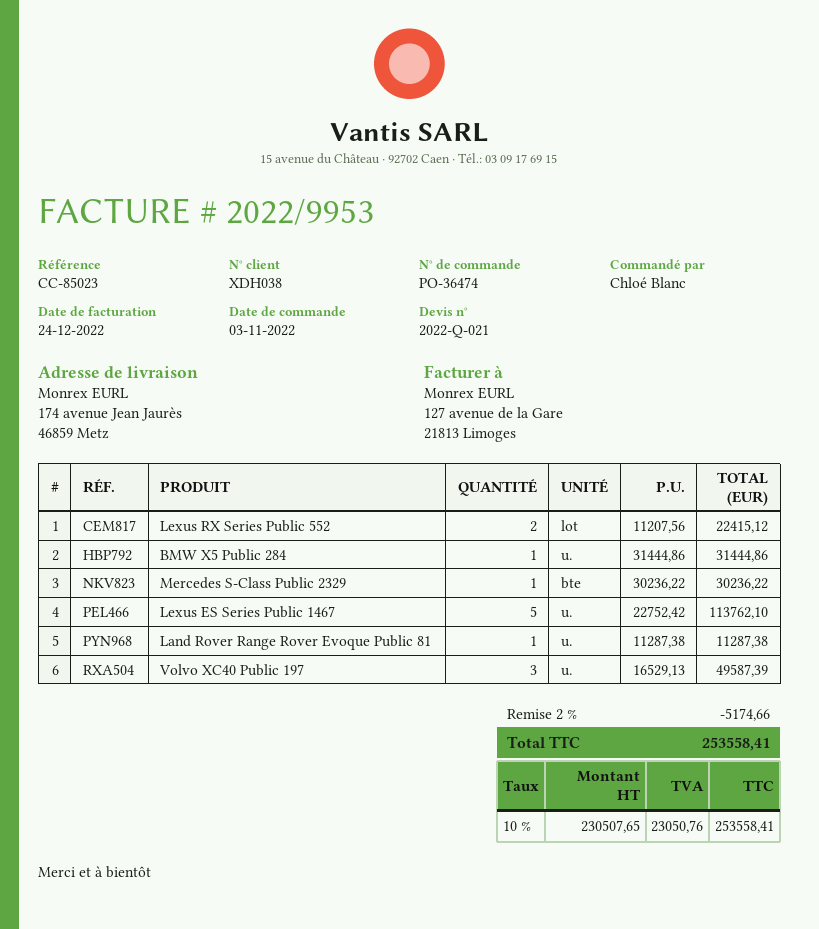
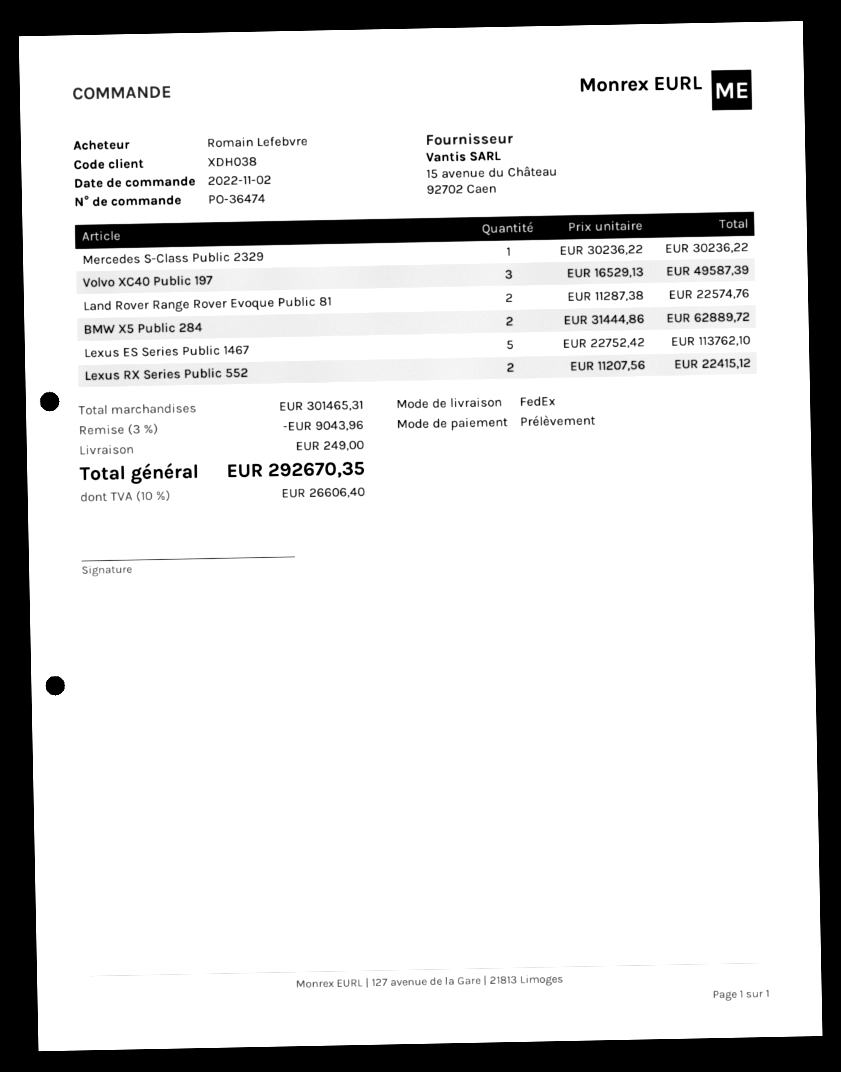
order date: 2022-11-03 -> 2022-11-02
ordered by: Chloé Blanc -> Romain Lefebvre
BMW X5 Public 284: 1 x 31444.86 = 31444.86 -> 2 x 31444.86 = 62889.72
Land Rover Range Rover Evoque Public 81: 1 x 11287.38 = 11287.38 -> 2 x 11287.38 = 22574.76
discount: 2% = 5174.66 -> 3% = 9043.96
shipping: none -> 249.00
tax: 10% = 23050.76 -> 10% = 26606.40
total: 253558.41 -> 292670.35

